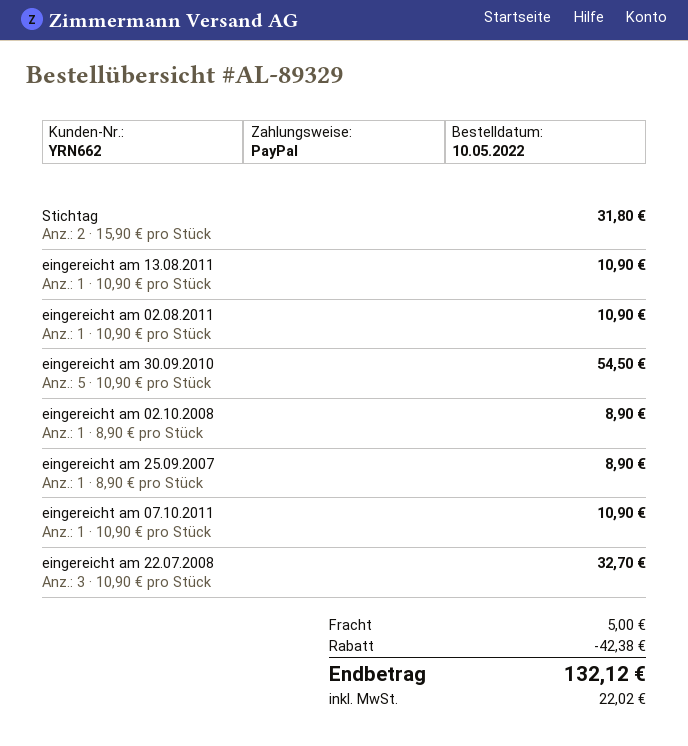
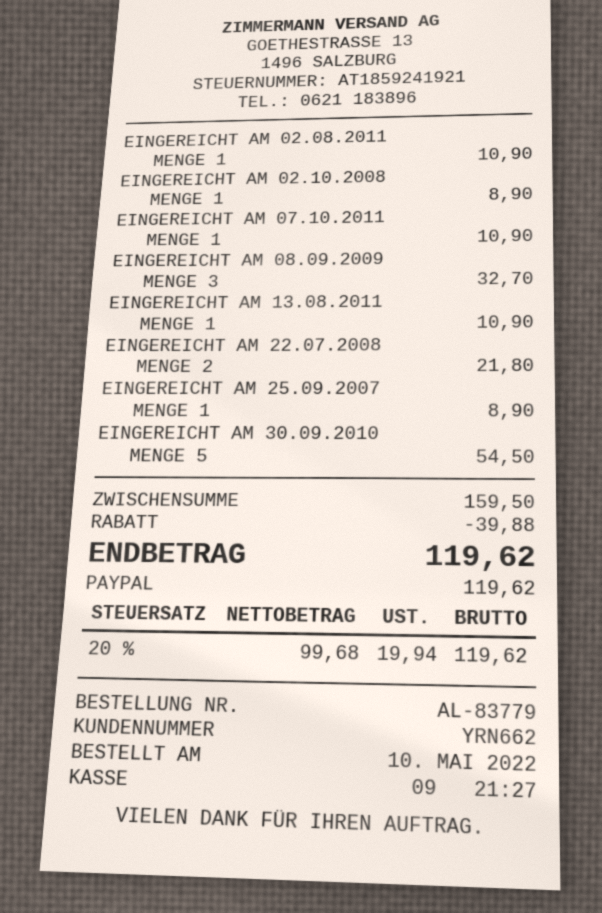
order number: AL-89329 -> AL-83779
Stichtag: 2 for 31.80 -> none
eingereicht am 22.07.2008: 3 for 32.70 -> 2 for 21.80
EINGEREICHT AM 08.09.2009: none -> 3 for 32.70
discount: 42.38 -> 39.88
shipping: 5.00 -> none
tax: 22.02 -> 19.94
total: 132.12 -> 119.62

